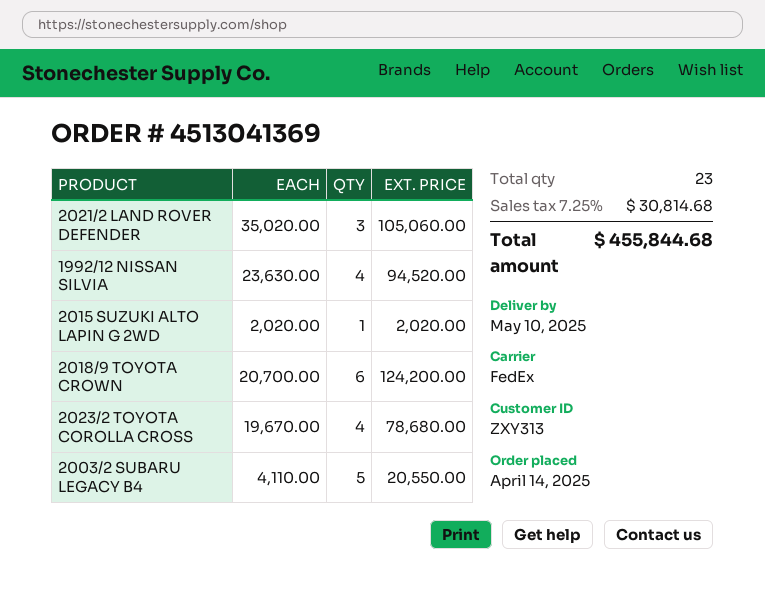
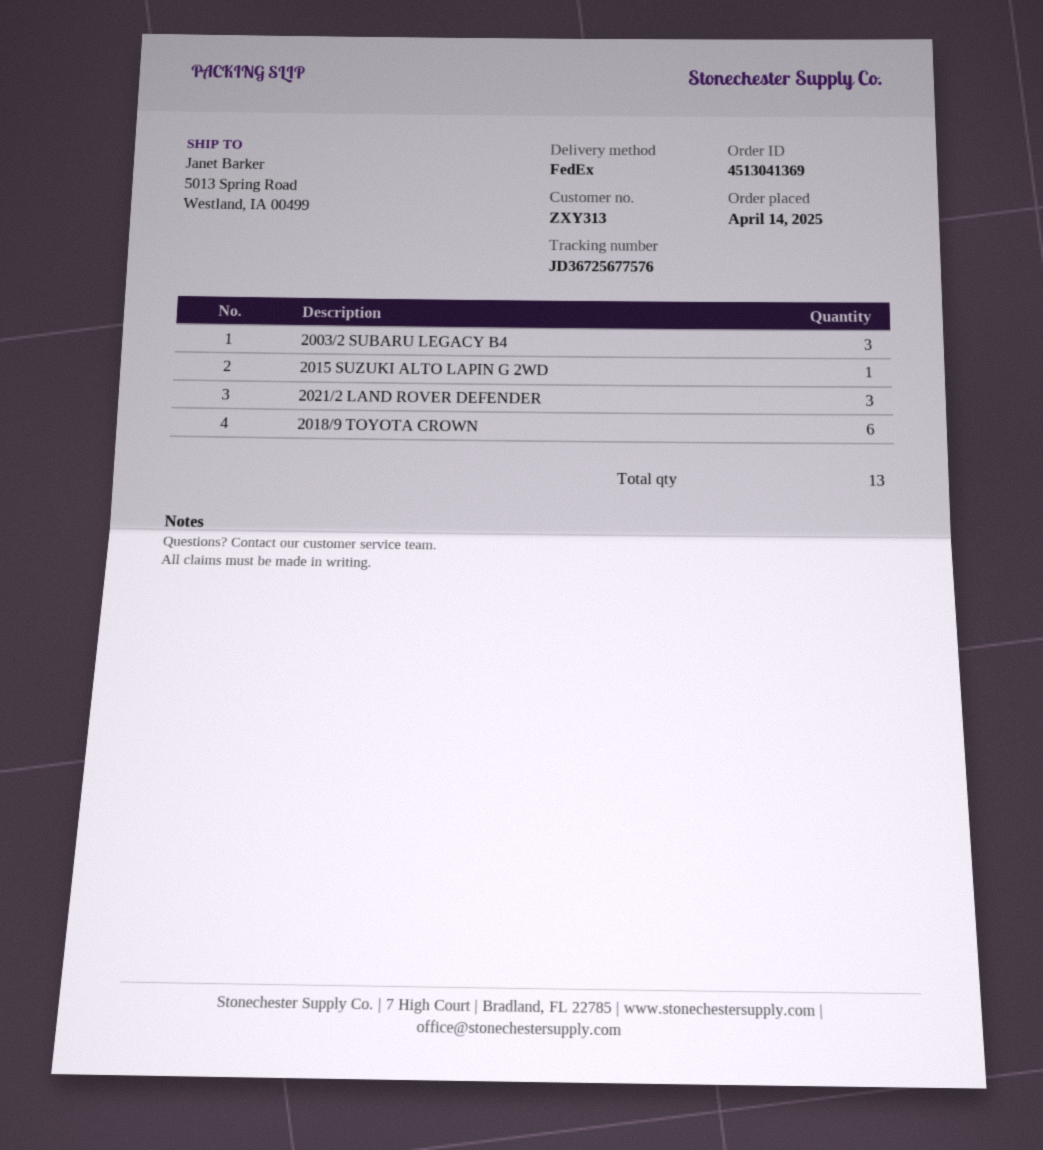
1992/12 NISSAN SILVIA: 4 -> none
2023/2 TOYOTA COROLLA CROSS: 4 -> none
2003/2 SUBARU LEGACY B4: 5 -> 3
total quantity: 23 -> 13

